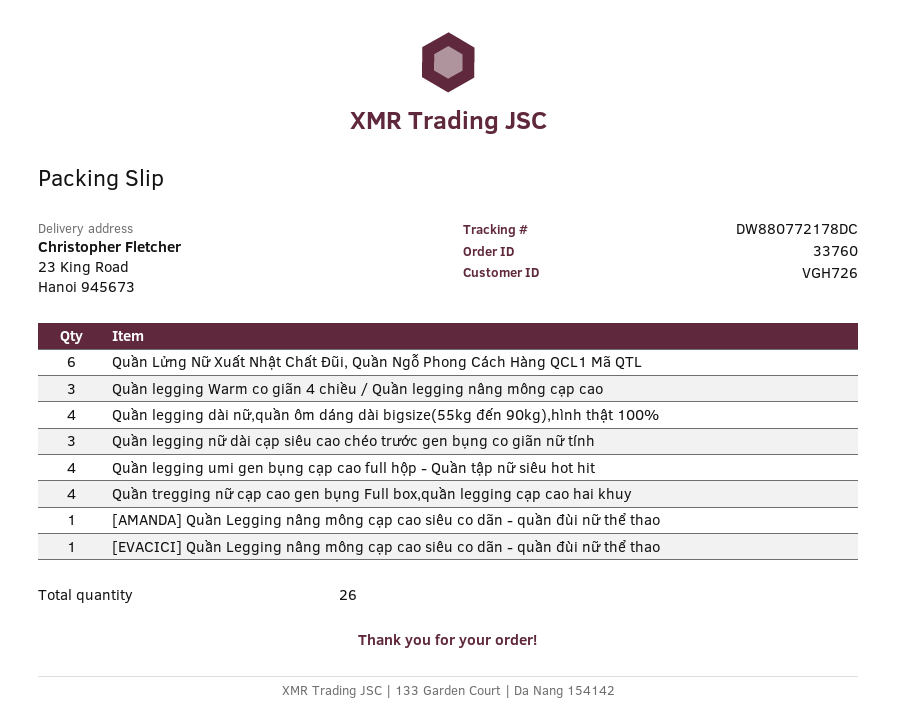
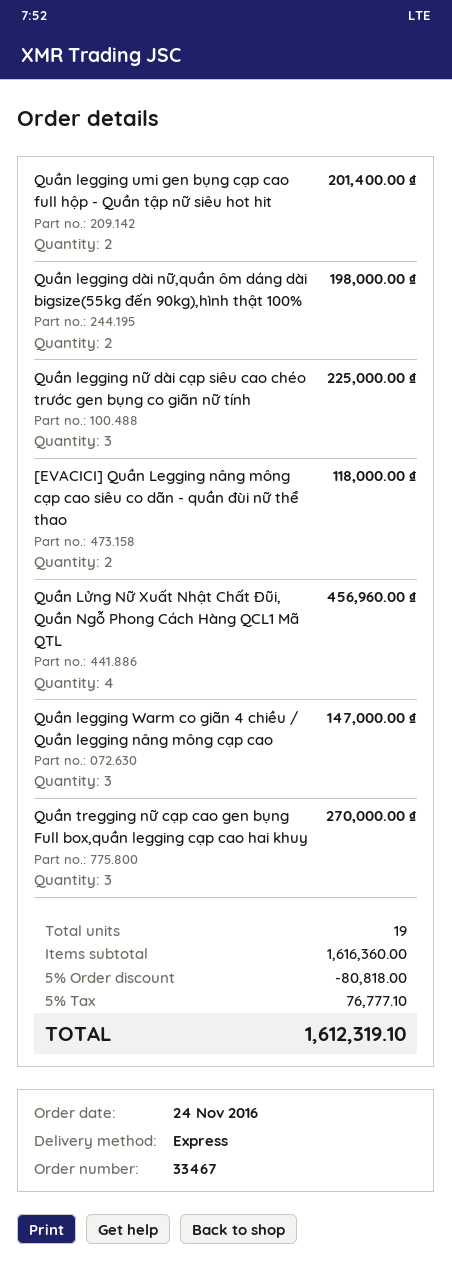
order number: 33760 -> 33467
Quần Lửng Nữ Xuất Nhật Chất Đũi, Quần Ngỗ Phong Cách Hàng QCL1 Mã QTL: 6 -> 4
Quần legging dài nữ,quần ôm dáng dài bigsize(55kg đến 90kg),hình thật 100%: 4 -> 2
Quần legging umi gen bụng cạp cao full hộp - Quần tập nữ siêu hot hit: 4 -> 2
Quần tregging nữ cạp cao gen bụng Full box,quần legging cạp cao hai khuy: 4 -> 3
[AMANDA] Quần Legging nâng mông cạp cao siêu co dãn - quần đùi nữ thể thao: 1 -> none
[EVACICI] Quần Legging nâng mông cạp cao siêu co dãn - quần đùi nữ thể thao: 1 -> 2
total quantity: 26 -> 19

